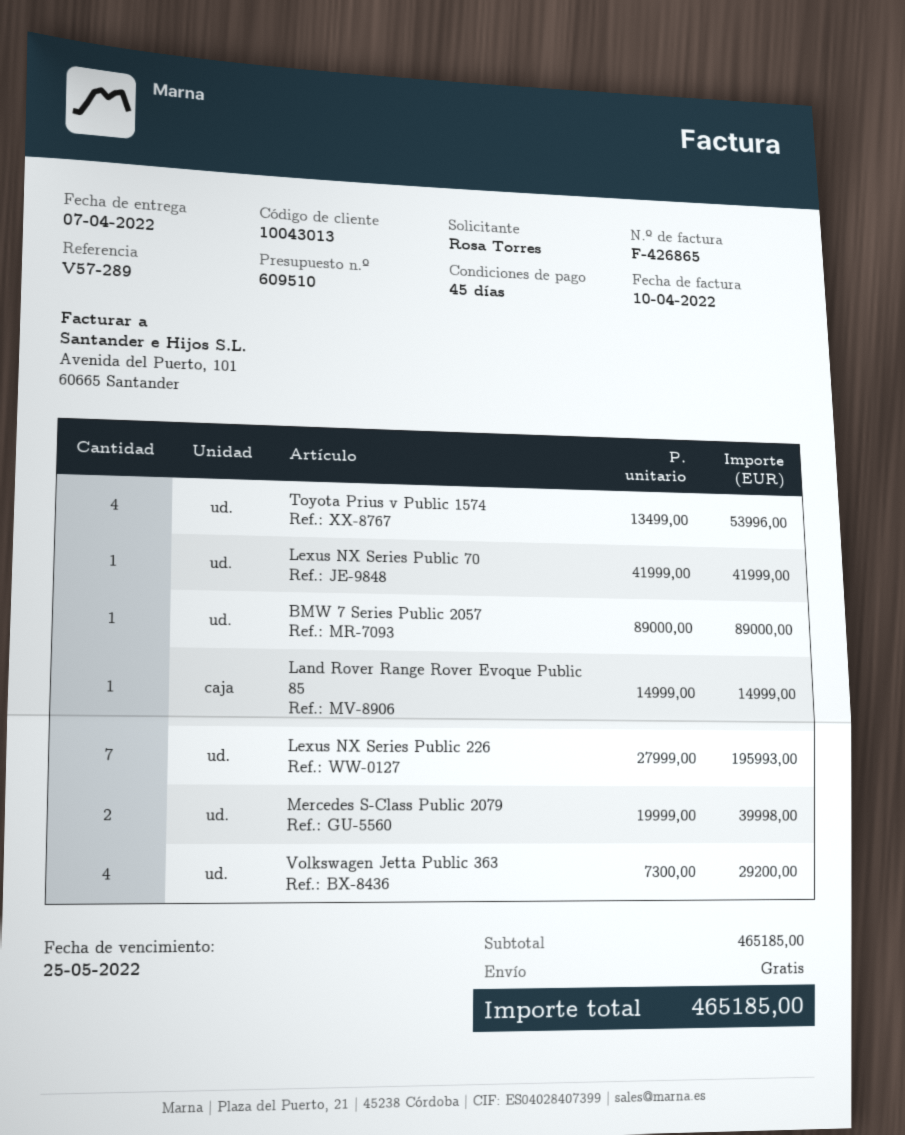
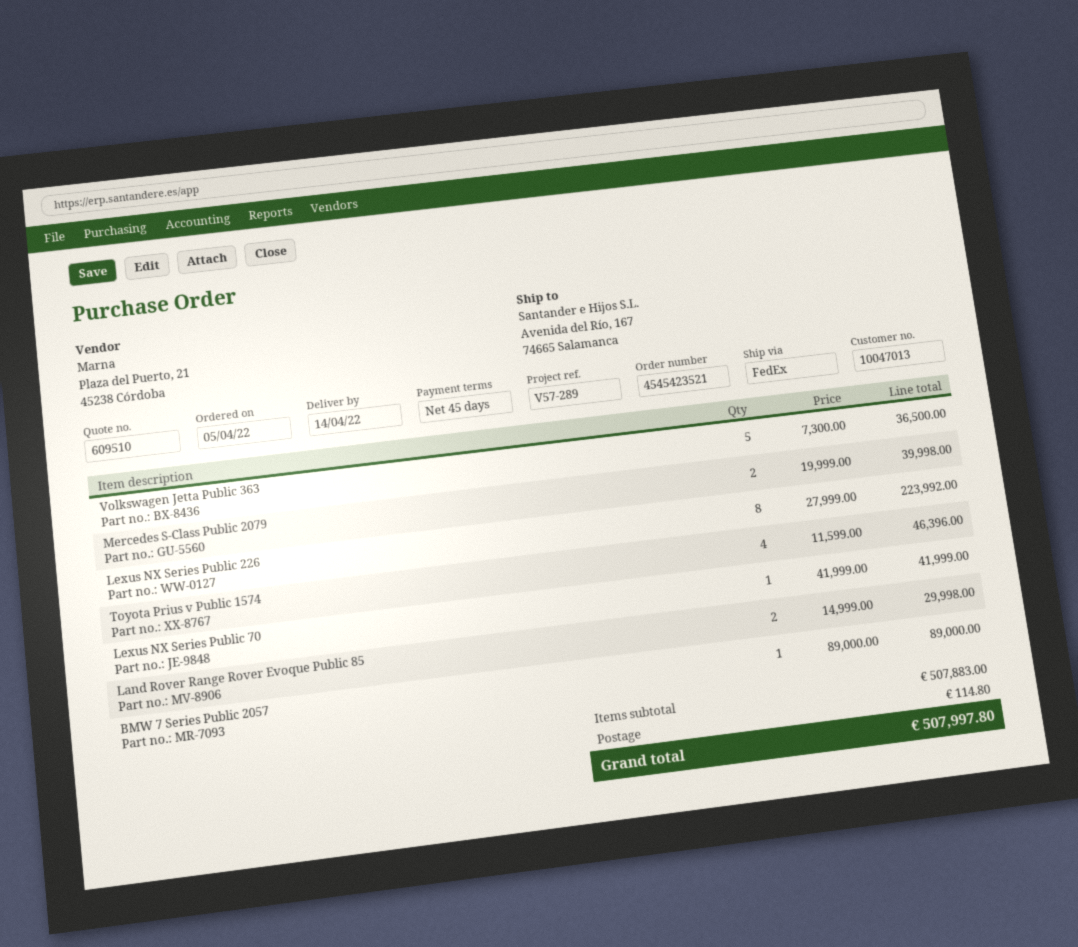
delivery date: 2022-04-07 -> 2022-04-14
customer number: 10043013 -> 10047013
Toyota Prius v Public 1574: 4 x 13499.00 = 53996.00 -> 4 x 11599.00 = 46396.00
Land Rover Range Rover Evoque Public 85: 1 x 14999.00 = 14999.00 -> 2 x 14999.00 = 29998.00
Lexus NX Series Public 226: 7 x 27999.00 = 195993.00 -> 8 x 27999.00 = 223992.00
Volkswagen Jetta Public 363: 4 x 7300.00 = 29200.00 -> 5 x 7300.00 = 36500.00
subtotal: 465185.00 -> 507883.00
shipping: 0.00 -> 114.80
total: 465185.00 -> 507997.80

